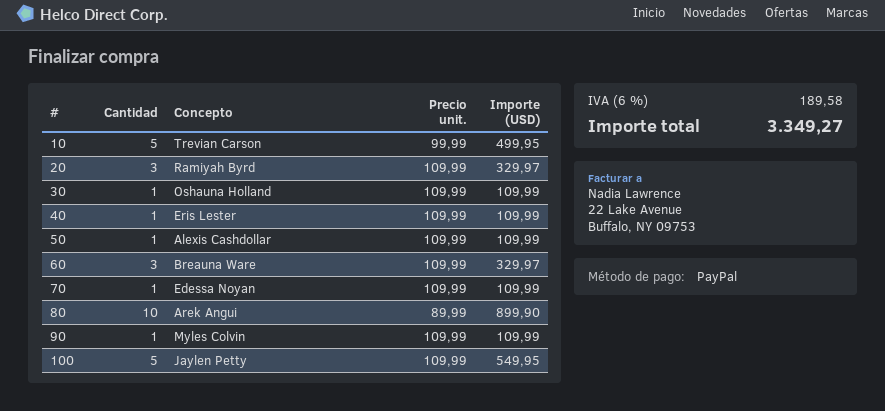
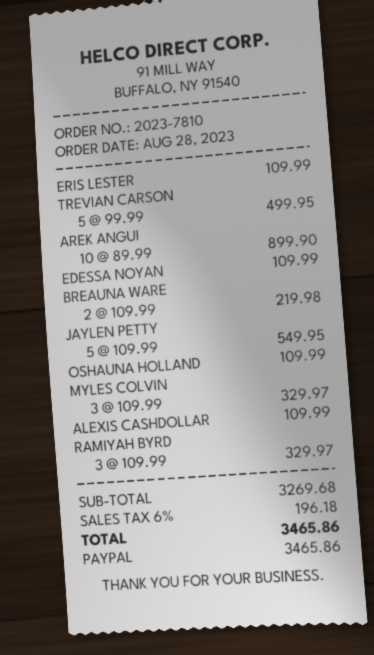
Breauna Ware: 3 x 109.99 = 329.97 -> 2 x 109.99 = 219.98
Myles Colvin: 1 x 109.99 = 109.99 -> 3 x 109.99 = 329.97
tax: 6% = 189.58 -> 6% = 196.18
total: 3349.27 -> 3465.86

